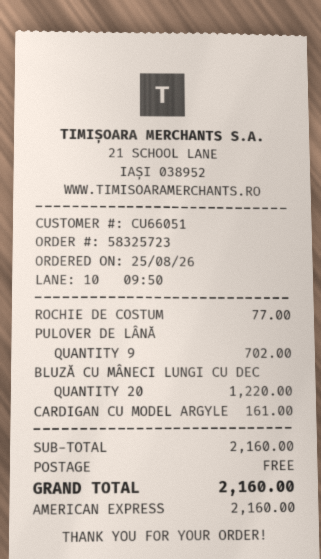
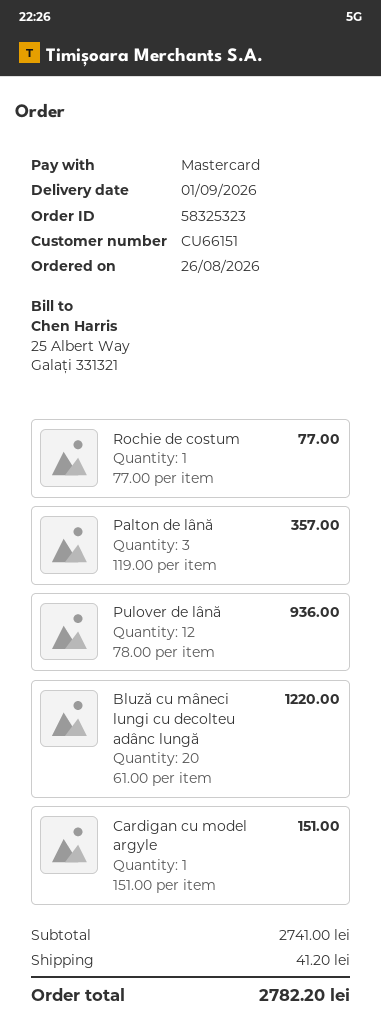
order number: 58325723 -> 58325323
order date: 2026-08-25 -> 2026-08-26
customer number: CU66051 -> CU66151
payment method: American Express -> Mastercard
PULOVER DE LÂNĂ: 9 for 702.00 -> 12 for 936.00
CARDIGAN CU MODEL ARGYLE: 1 for 161.00 -> 1 for 151.00
Palton de lână: none -> 3 for 357.00
subtotal: 2160.00 -> 2741.00
shipping: 0.00 -> 41.20
total: 2160.00 -> 2782.20

